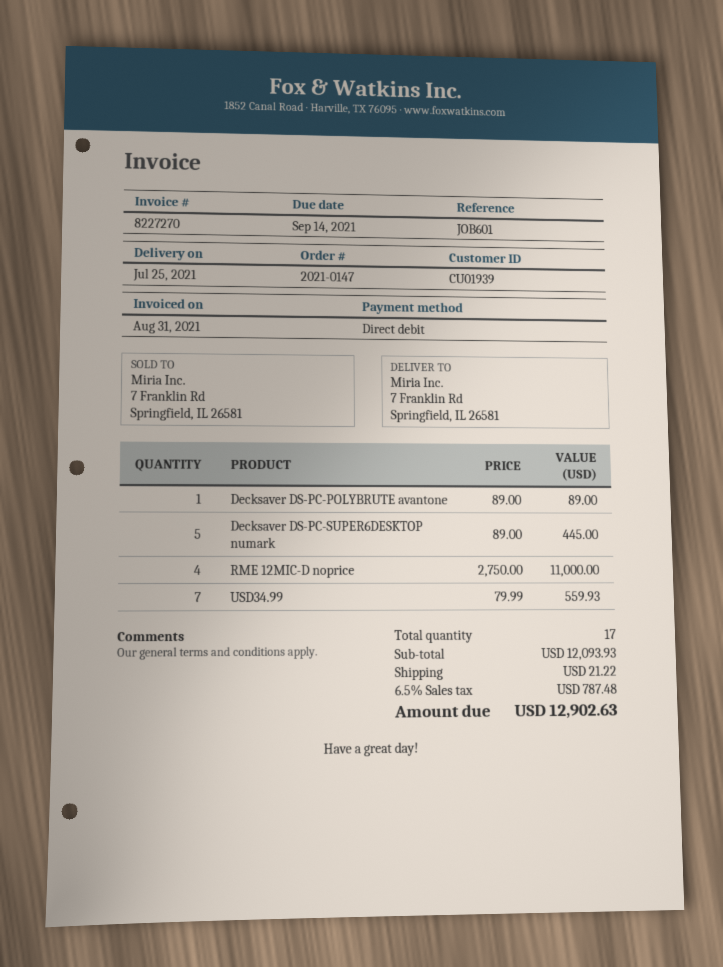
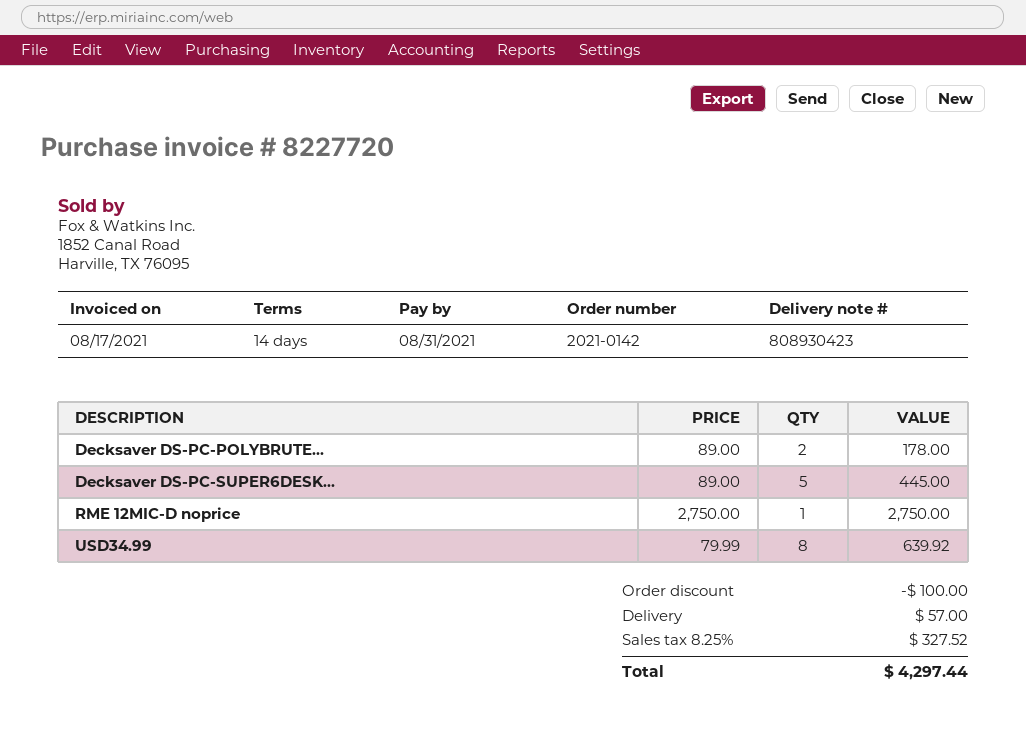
order number: 2021-0147 -> 2021-0142
invoice number: 8227270 -> 8227720
invoice date: 2021-08-31 -> 2021-08-17
due date: 2021-09-14 -> 2021-08-31
Decksaver DS-PC-POLYBRUTE avantone: 1 x 89.00 = 89.00 -> 2 x 89.00 = 178.00
RME 12MIC-D noprice: 4 x 2750.00 = 11000.00 -> 1 x 2750.00 = 2750.00
USD34.99: 7 x 79.99 = 559.93 -> 8 x 79.99 = 639.92
discount: none -> 100.00
shipping: 21.22 -> 57.00
tax: 6.5% = 787.48 -> 8.25% = 327.52
total: 12902.63 -> 4297.44

